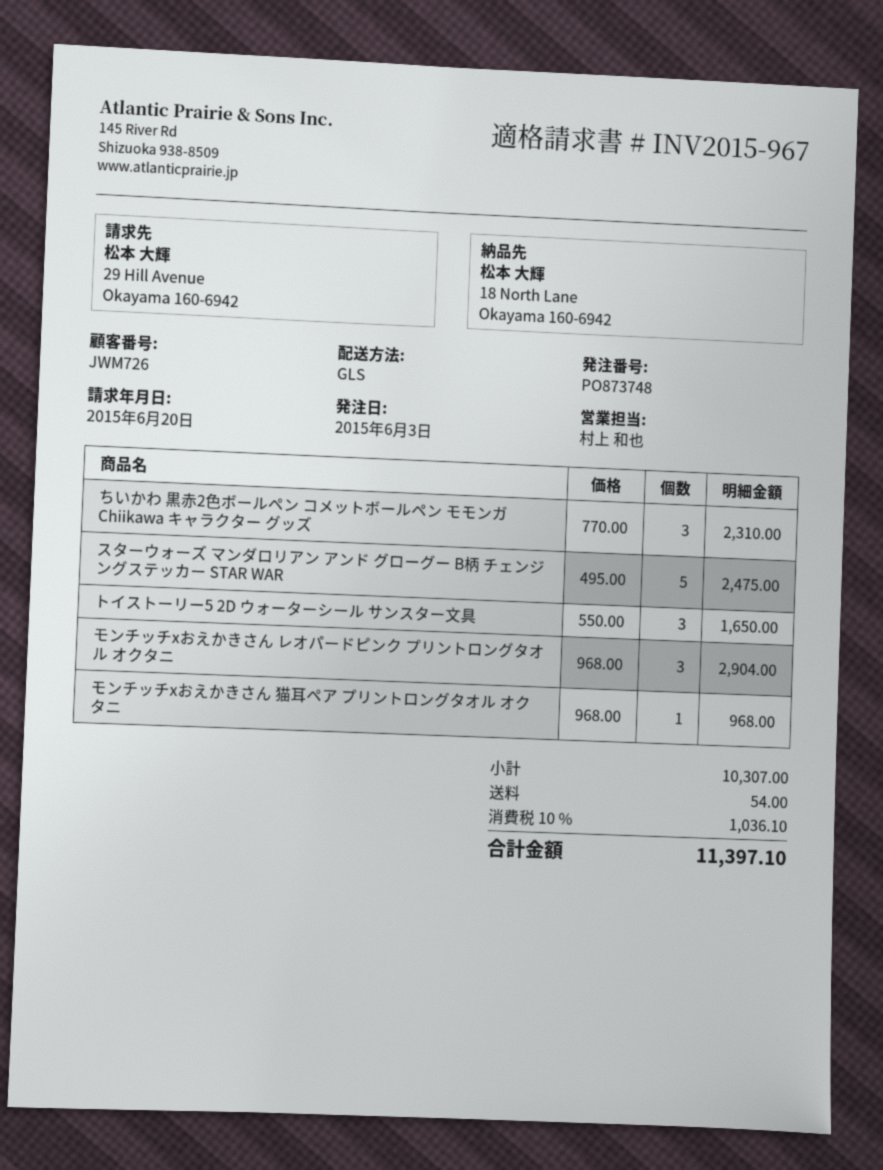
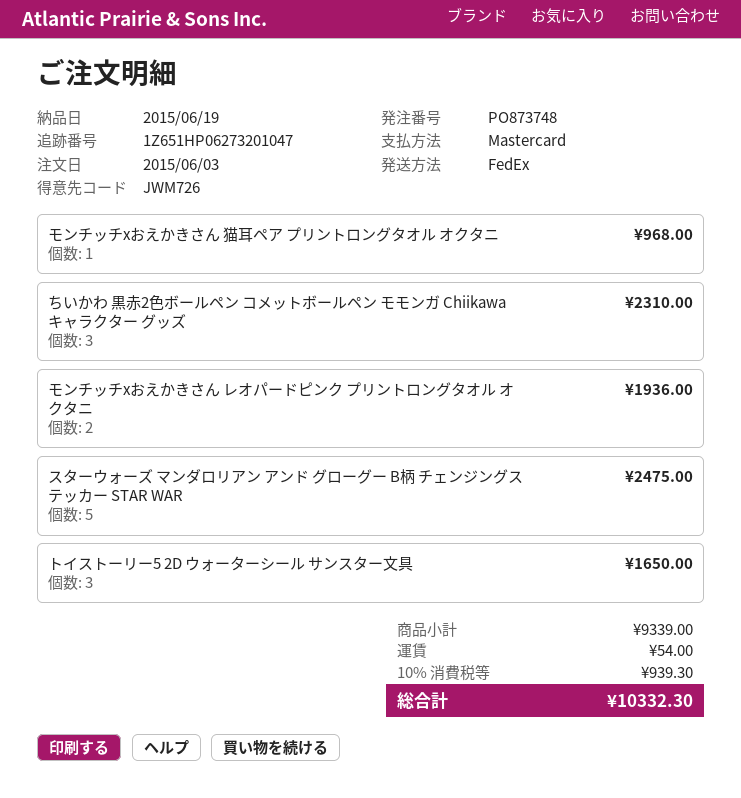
shipping method: GLS -> FedEx
モンチッチxおえかきさん レオパードピンク プリントロングタオル オクタニ: 3 for 2904.00 -> 2 for 1936.00
subtotal: 10307.00 -> 9339.00
tax: 10% = 1036.10 -> 10% = 939.30
total: 11397.10 -> 10332.30

